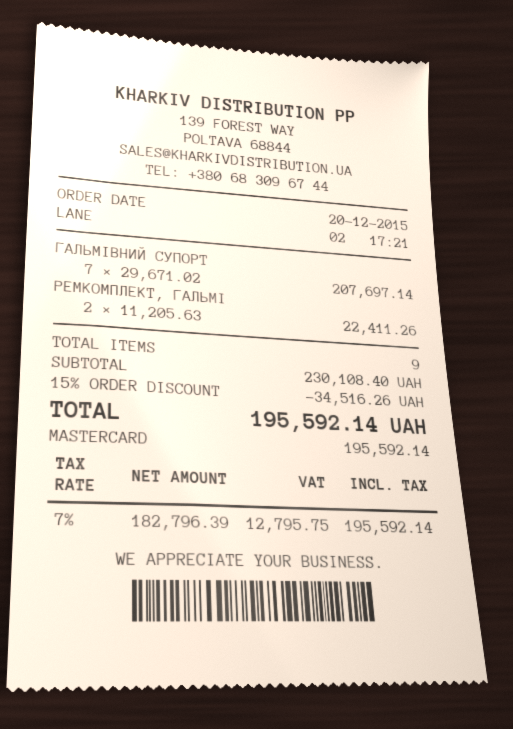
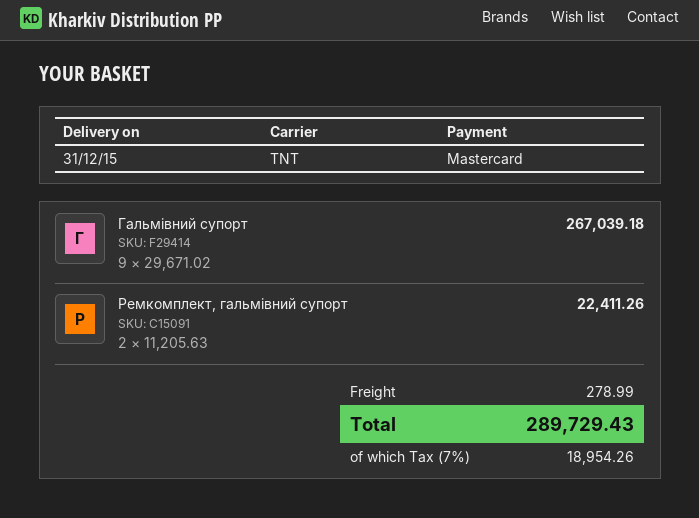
ГАЛЬМІВНИЙ СУПОРТ: 7 x 29671.02 = 207697.14 -> 9 x 29671.02 = 267039.18
discount: 15% = 34516.26 -> none
shipping: none -> 278.99
tax: 7% = 12795.75 -> 7% = 18954.26
total: 195592.14 -> 289729.43

